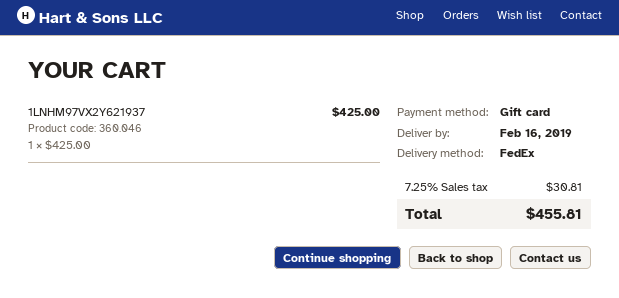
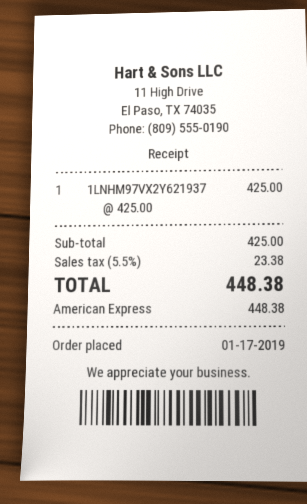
payment method: gift card -> American Express
tax: 7.25% = 30.81 -> 5.5% = 23.38
total: 455.81 -> 448.38

